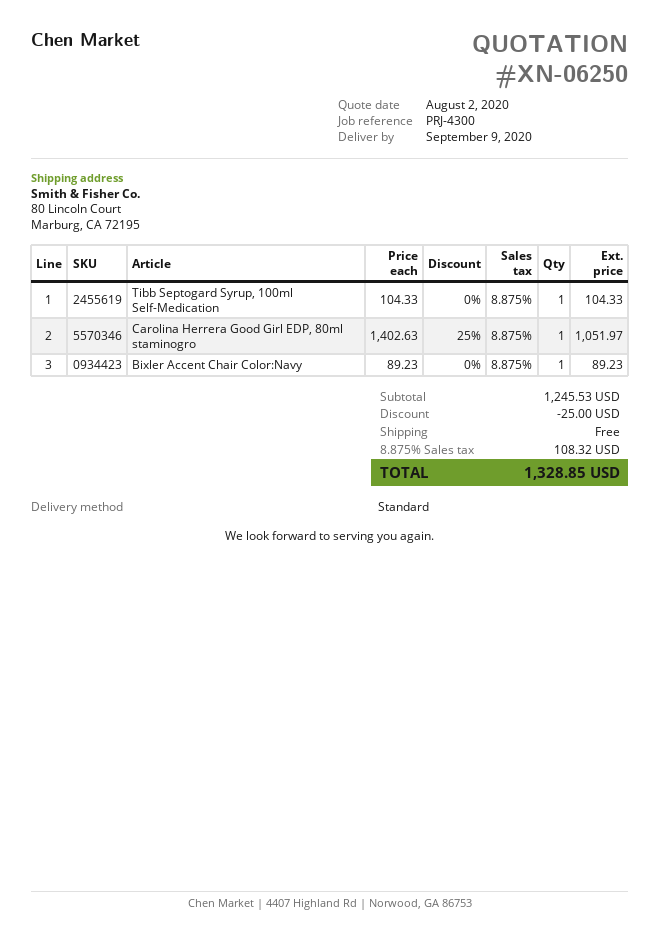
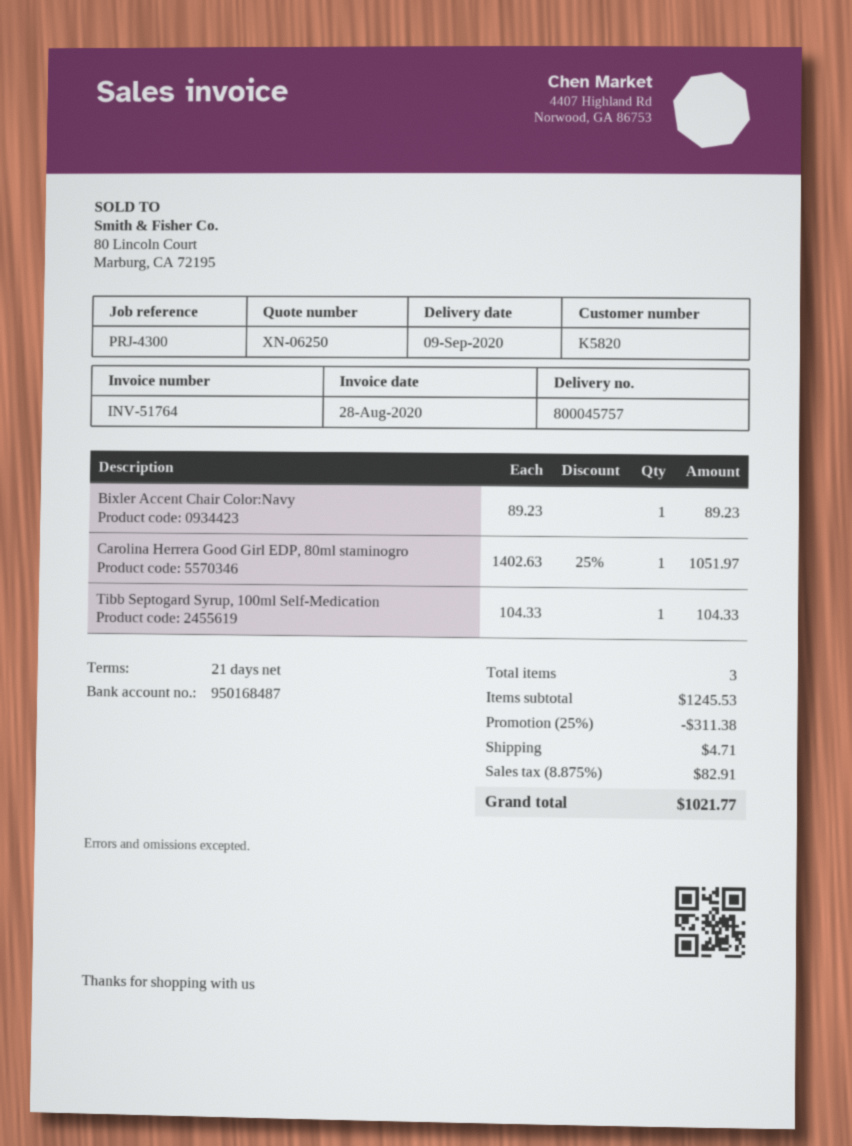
discount: 25.00 -> 311.38
shipping: 0.00 -> 4.71
tax: 8.875% = 108.32 -> 8.875% = 82.91
total: 1328.85 -> 1021.77

